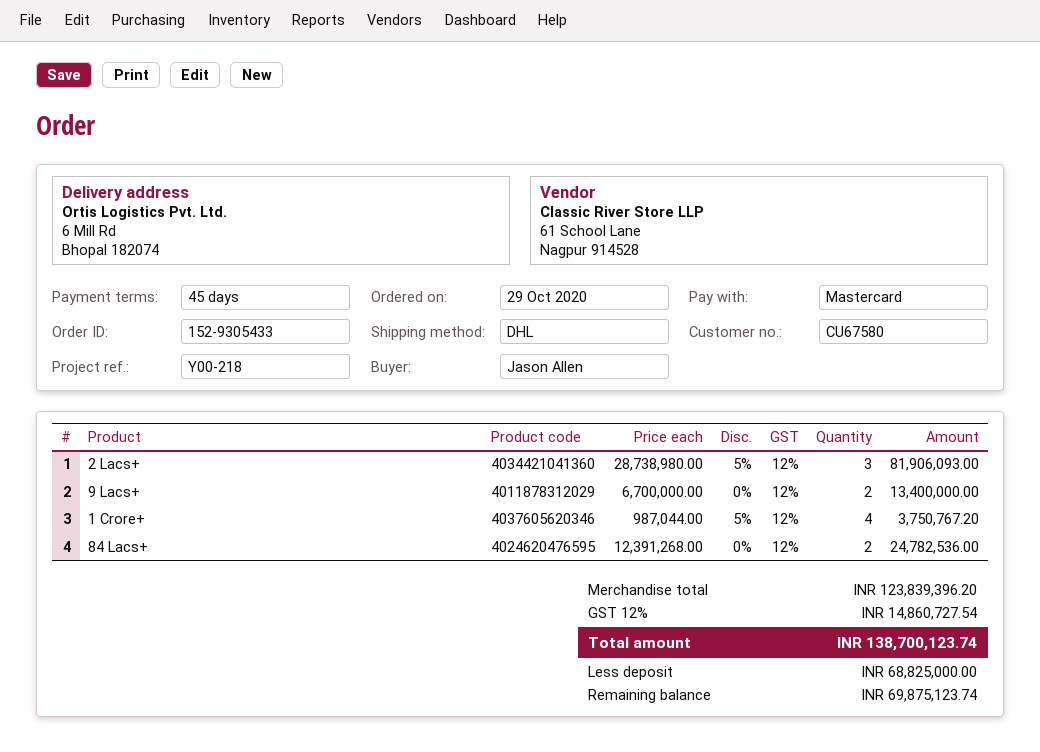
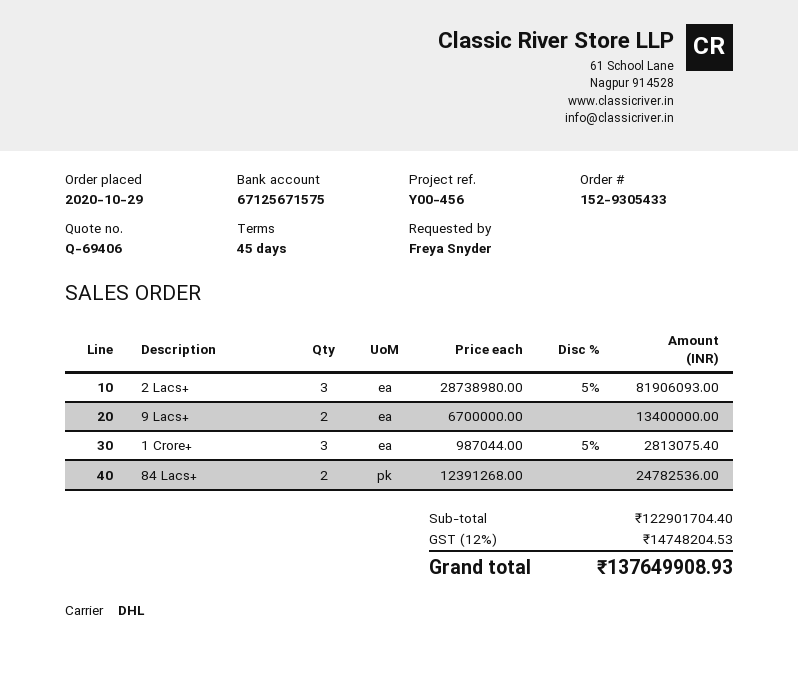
reference: Y00-218 -> Y00-456
ordered by: Jason Allen -> Freya Snyder
1 Crore+: 4 x 987044.00 - 5% = 3750767.20 -> 3 x 987044.00 - 5% = 2813075.40
subtotal: 123839396.20 -> 122901704.40
tax: 12% = 14860727.54 -> 12% = 14748204.53
total: 138700123.74 -> 137649908.93

